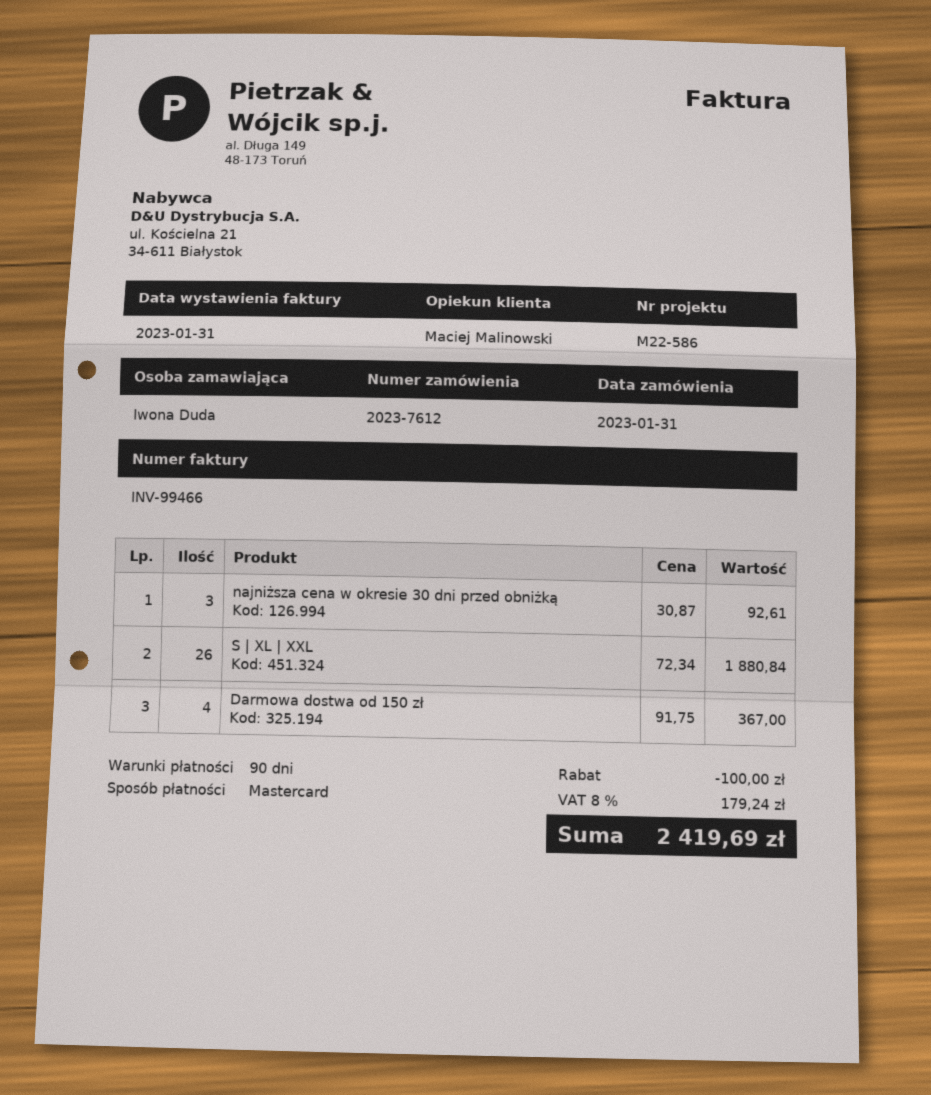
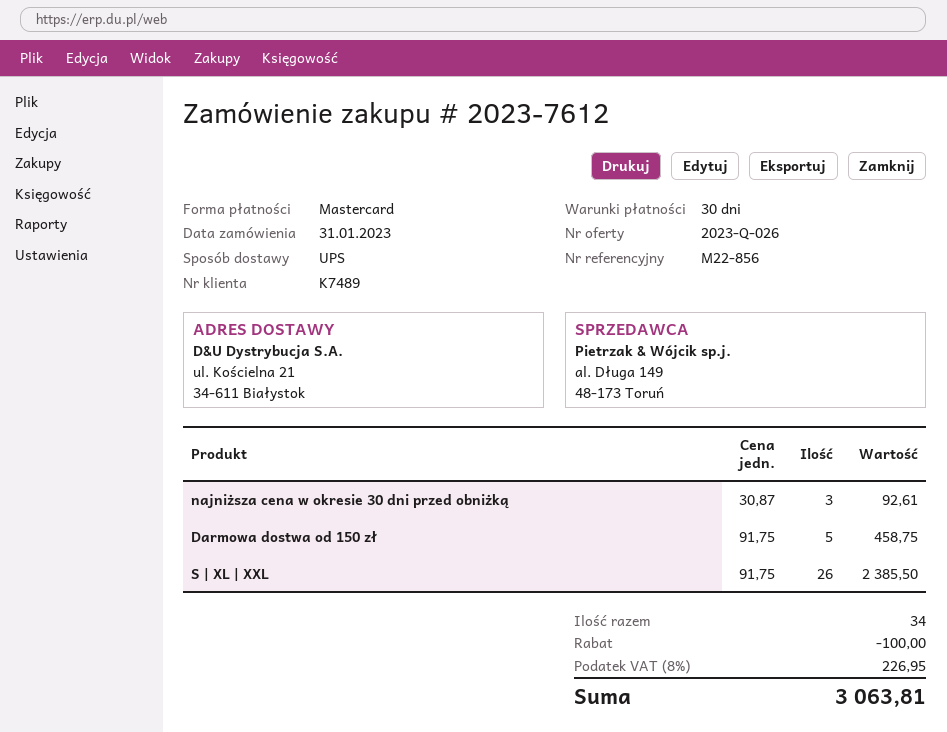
payment terms: 90 days -> 30 days
reference: M22-586 -> M22-856
S | XL | XXL: 26 x 72.34 = 1880.84 -> 26 x 91.75 = 2385.50
Darmowa dostwa od 150 zł: 4 x 91.75 = 367.00 -> 5 x 91.75 = 458.75
tax: 8% = 179.24 -> 8% = 226.95
total: 2419.69 -> 3063.81

